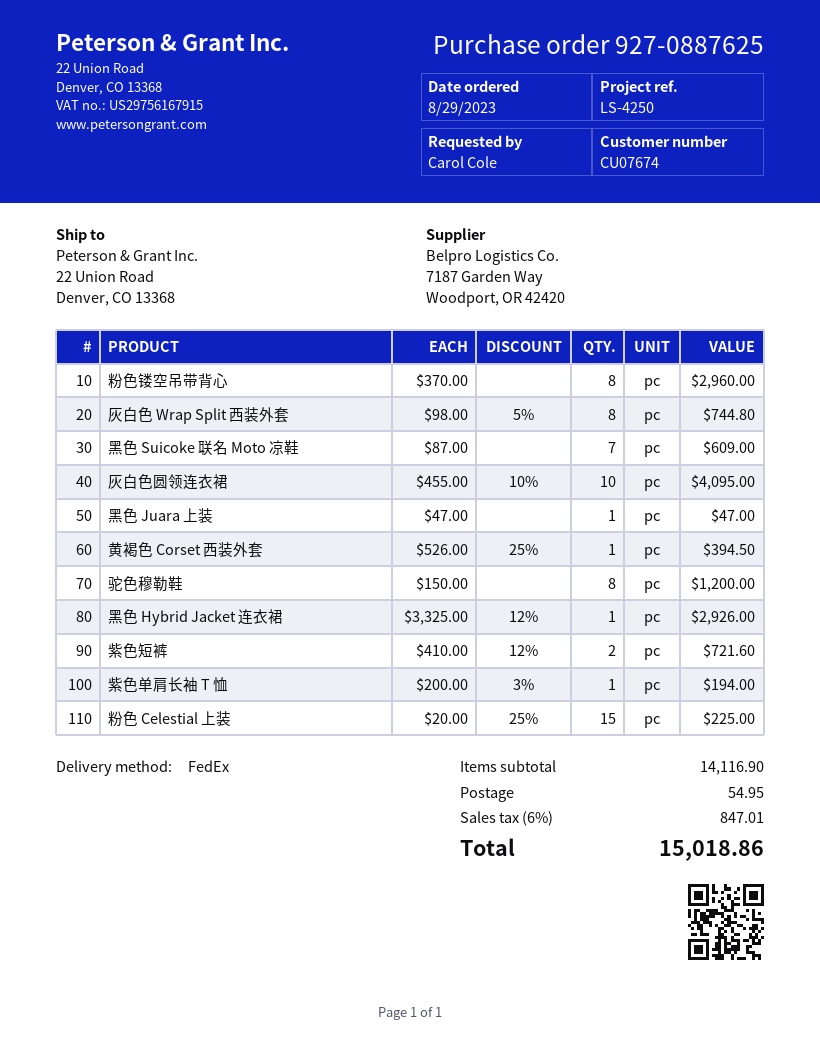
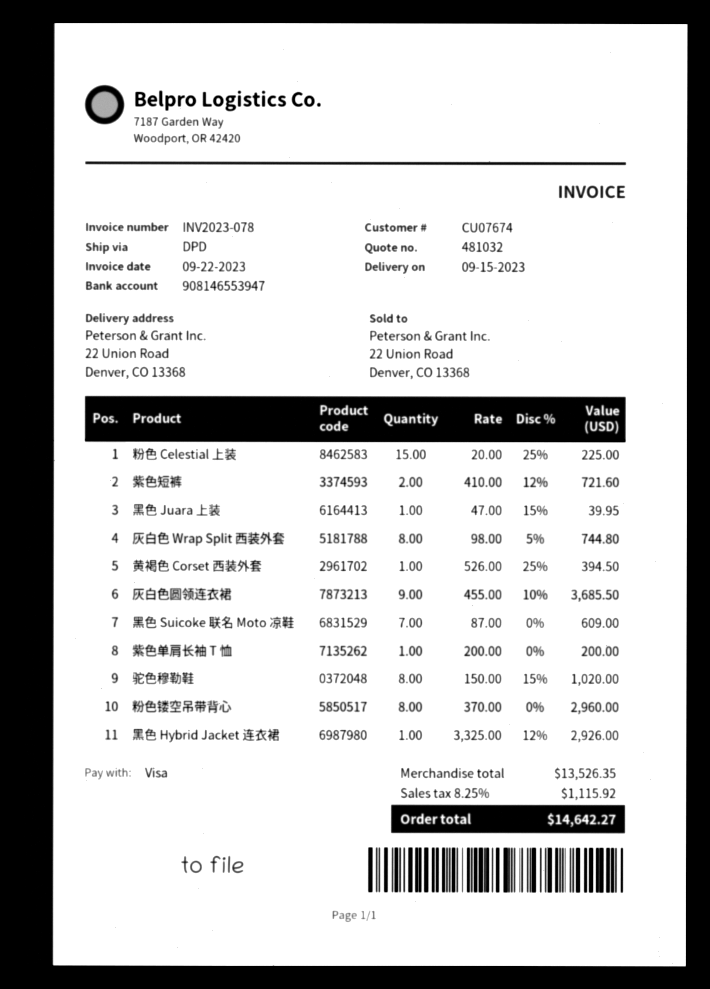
shipping method: FedEx -> DPD
灰白色圆领连衣裙: 10 x 455.00 - 10% = 4095.00 -> 9 x 455.00 - 10% = 3685.50
黑色 Juara 上装: 1 x 47.00 = 47.00 -> 1 x 47.00 - 15% = 39.95
驼色穆勒鞋: 8 x 150.00 = 1200.00 -> 8 x 150.00 - 15% = 1020.00
紫色单肩长袖 T 恤: 1 x 200.00 - 3% = 194.00 -> 1 x 200.00 = 200.00
subtotal: 14116.90 -> 13526.35
shipping: 54.95 -> none
tax: 6% = 847.01 -> 8.25% = 1115.92
total: 15018.86 -> 14642.27

